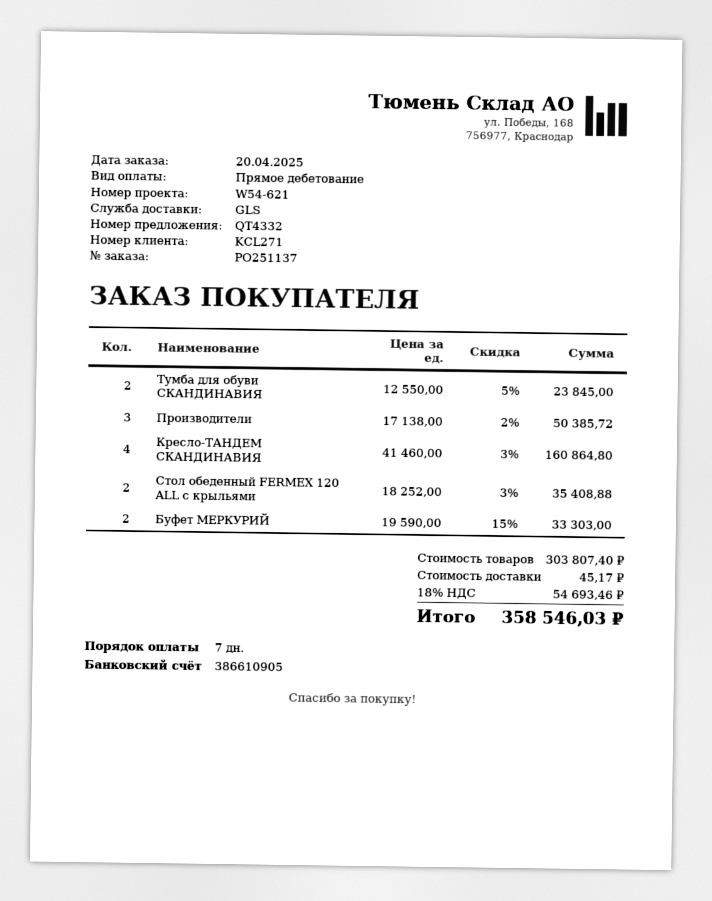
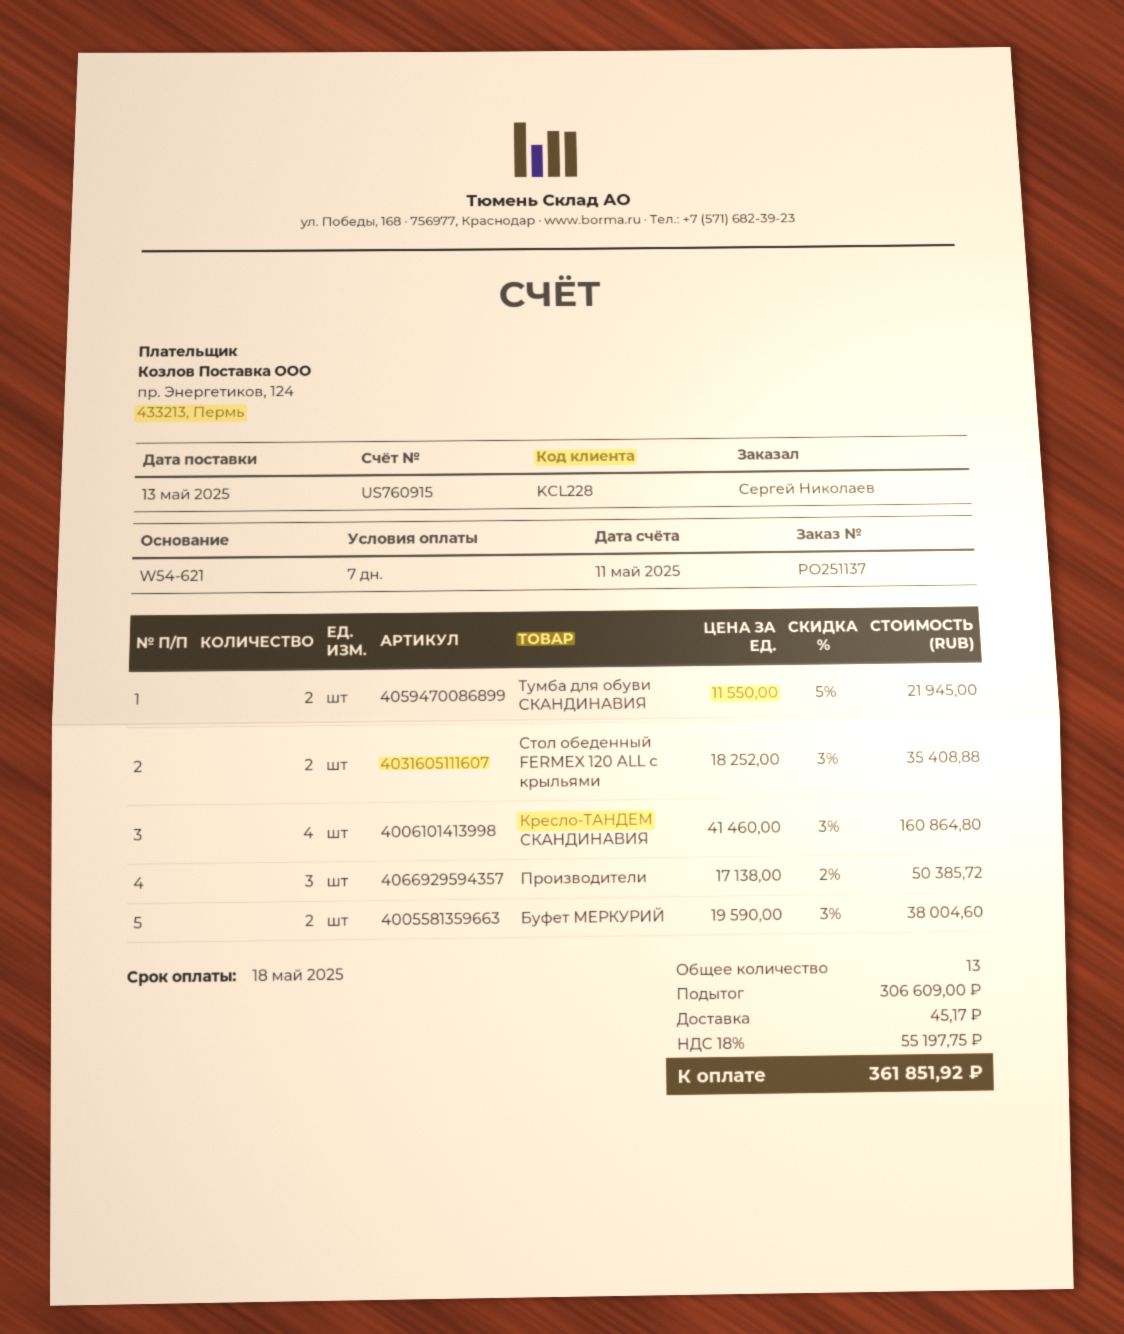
customer number: KCL271 -> KCL228
Тумба для обуви СКАНДИНАВИЯ: 2 x 12550.00 - 5% = 23845.00 -> 2 x 11550.00 - 5% = 21945.00
Буфет МЕРКУРИЙ: 2 x 19590.00 - 15% = 33303.00 -> 2 x 19590.00 - 3% = 38004.60
subtotal: 303807.40 -> 306609.00
tax: 18% = 54693.46 -> 18% = 55197.75
total: 358546.03 -> 361851.92

